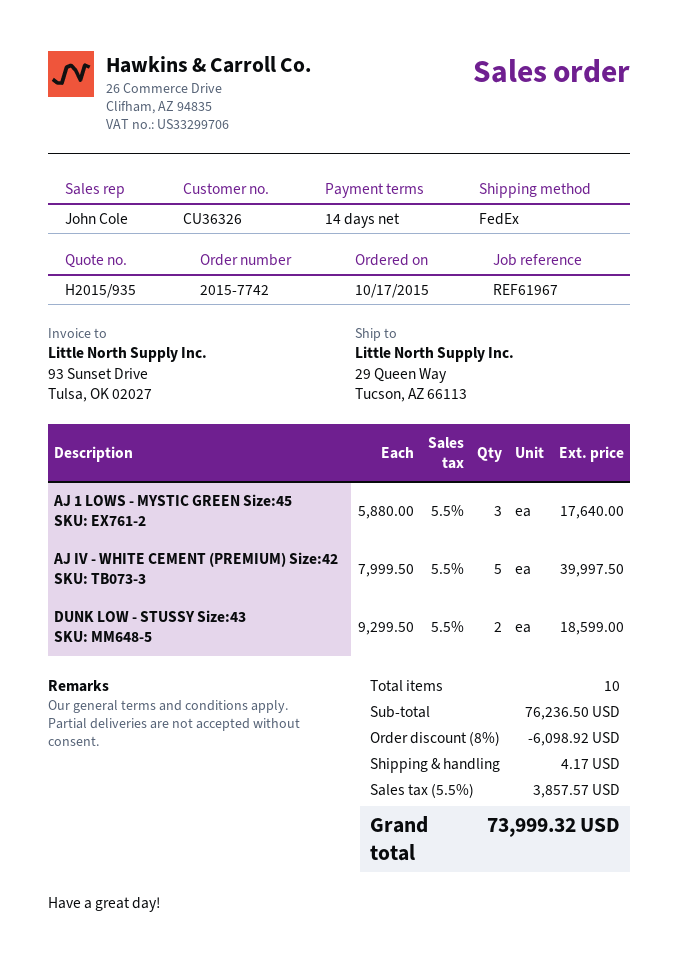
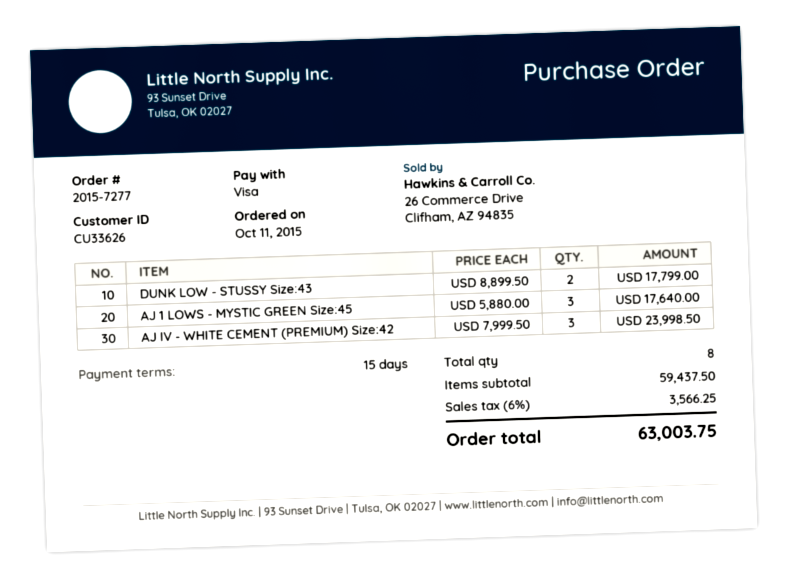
order number: 2015-7742 -> 2015-7277
order date: 2015-10-17 -> 2015-10-11
payment terms: 14 days -> 15 days
customer number: CU36326 -> CU33626
AJ IV - WHITE CEMENT (PREMIUM) Size:42: 5 x 7999.50 = 39997.50 -> 3 x 7999.50 = 23998.50
DUNK LOW - STUSSY Size:43: 2 x 9299.50 = 18599.00 -> 2 x 8899.50 = 17799.00
total quantity: 10 -> 8
subtotal: 76236.50 -> 59437.50
discount: 8% = 6098.92 -> none
shipping: 4.17 -> none
tax: 5.5% = 3857.57 -> 6% = 3566.25
total: 73999.32 -> 63003.75

